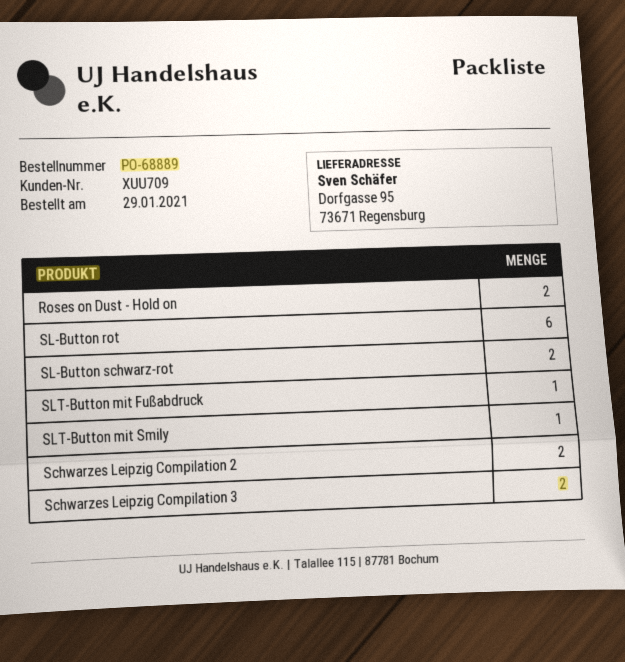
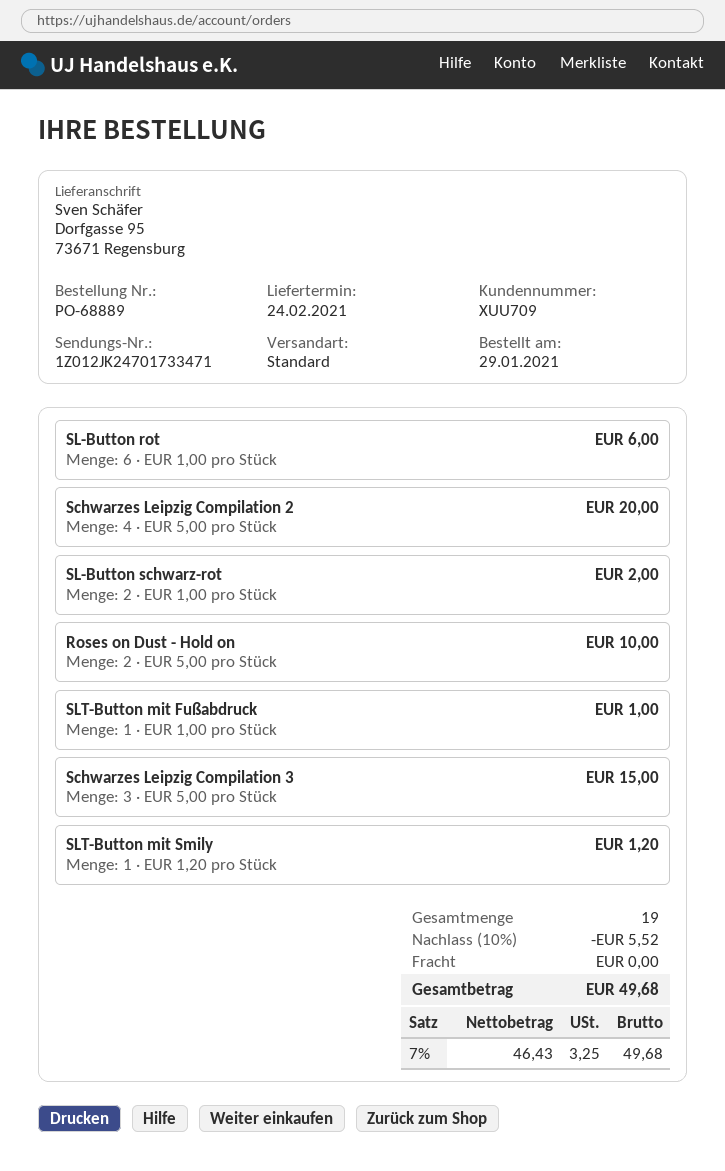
Schwarzes Leipzig Compilation 2: 2 -> 4
Schwarzes Leipzig Compilation 3: 2 -> 3

